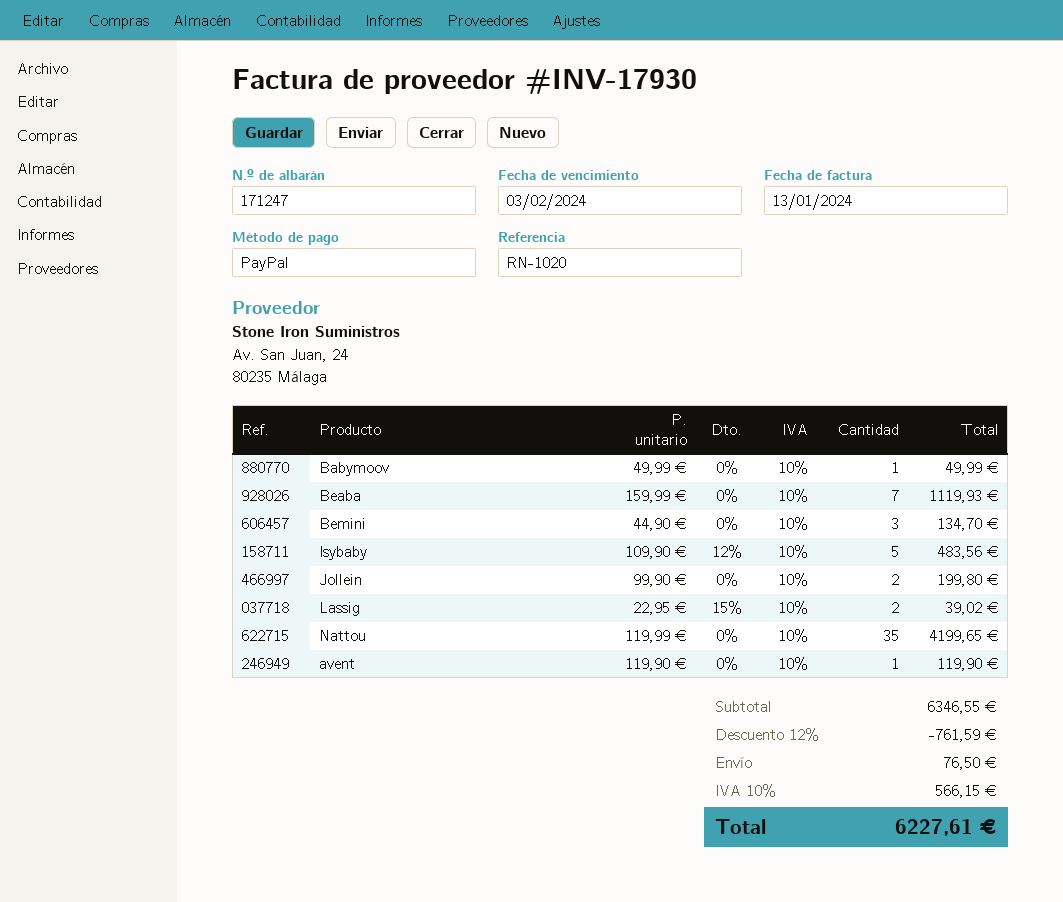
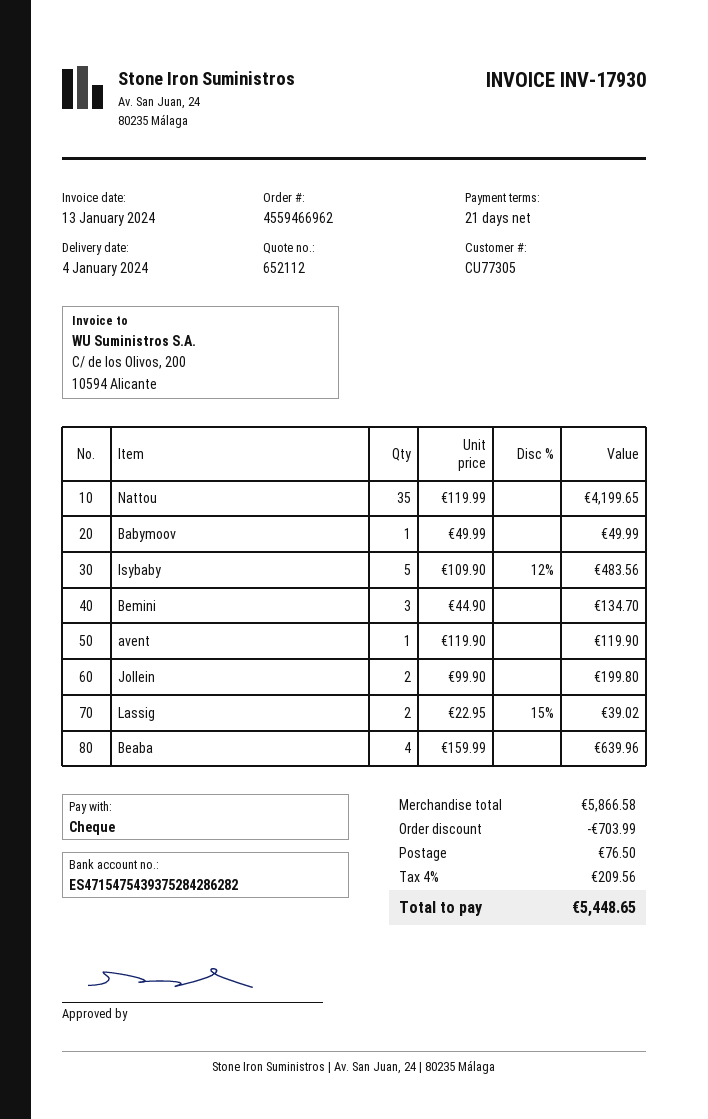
payment method: PayPal -> cheque
Beaba: 7 x 159.99 = 1119.93 -> 4 x 159.99 = 639.96
subtotal: 6346.55 -> 5866.58
discount: 761.59 -> 703.99
tax: 10% = 566.15 -> 4% = 209.56
total: 6227.61 -> 5448.65

